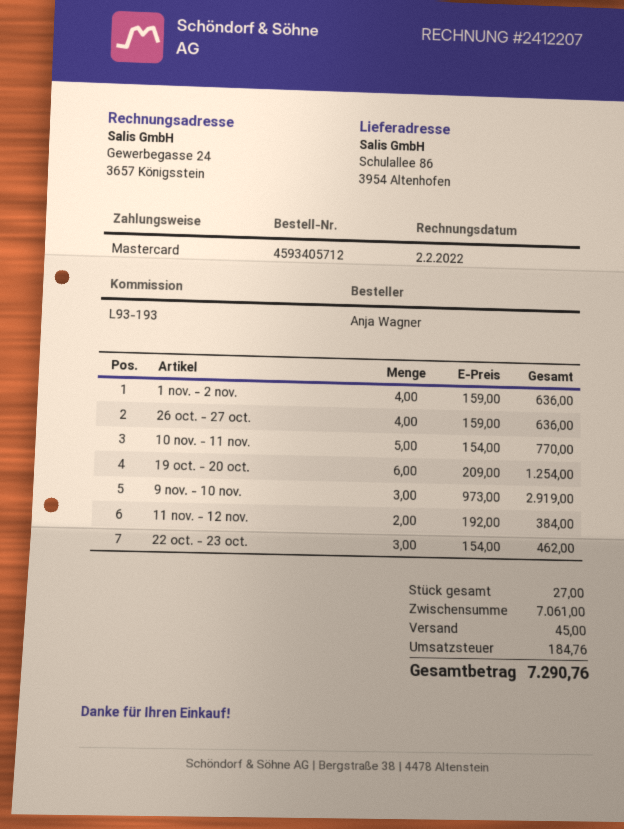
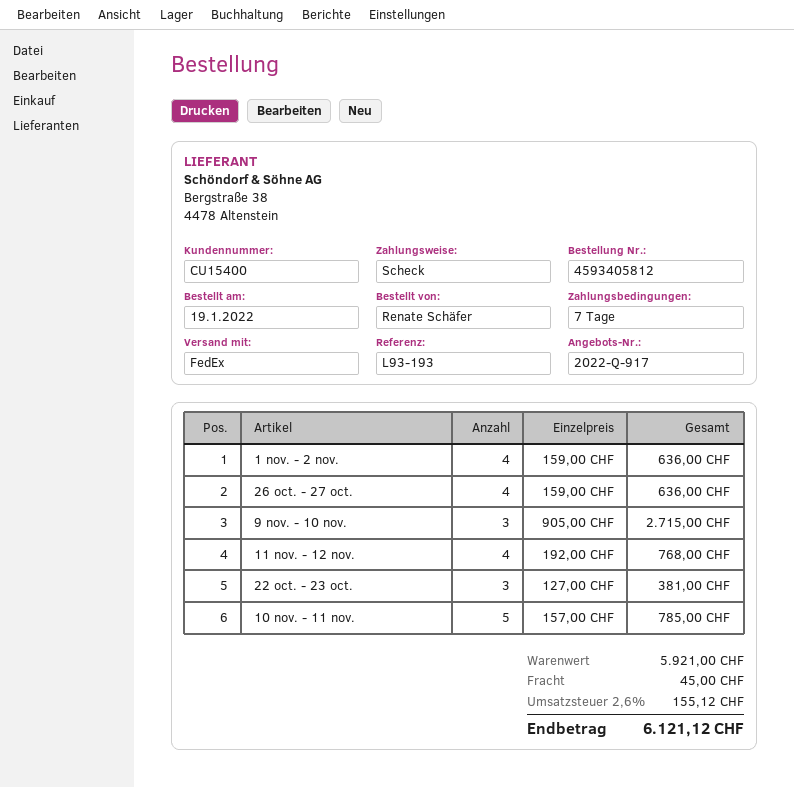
order number: 4593405712 -> 4593405812
ordered by: Anja Wagner -> Renate Schäfer
payment method: Mastercard -> cheque
10 nov. - 11 nov.: 5 x 154.00 = 770.00 -> 5 x 157.00 = 785.00
19 oct. - 20 oct.: 6 x 209.00 = 1254.00 -> none
9 nov. - 10 nov.: 3 x 973.00 = 2919.00 -> 3 x 905.00 = 2715.00
11 nov. - 12 nov.: 2 x 192.00 = 384.00 -> 4 x 192.00 = 768.00
22 oct. - 23 oct.: 3 x 154.00 = 462.00 -> 3 x 127.00 = 381.00
subtotal: 7061.00 -> 5921.00
tax: 184.76 -> 155.12
total: 7290.76 -> 6121.12

